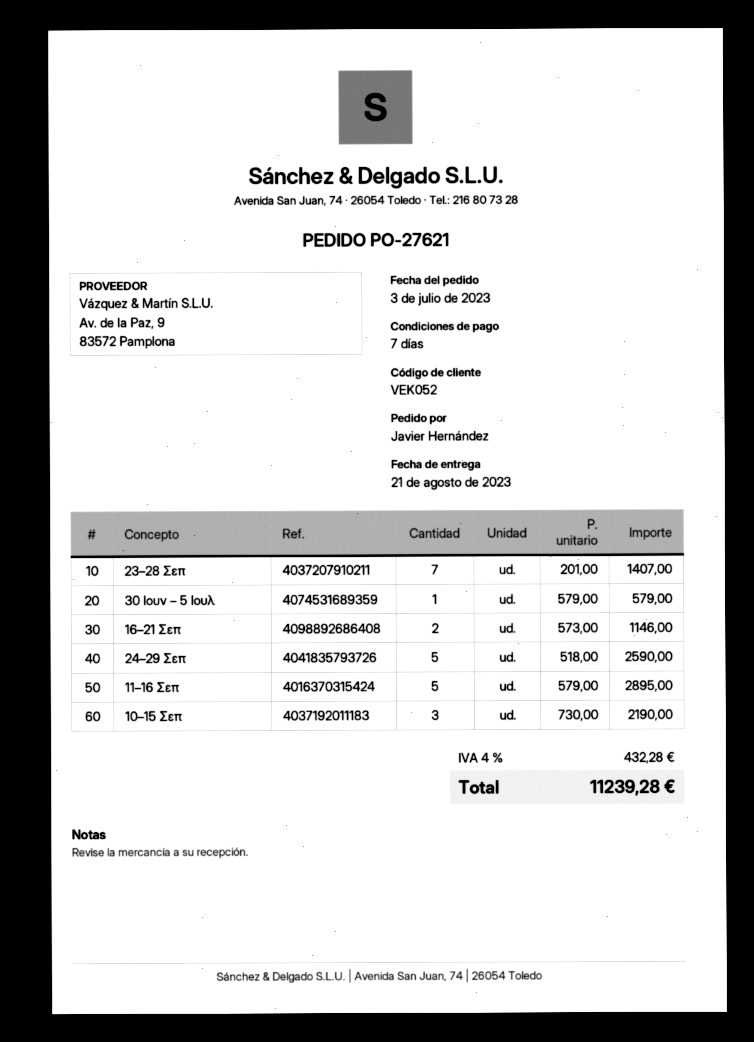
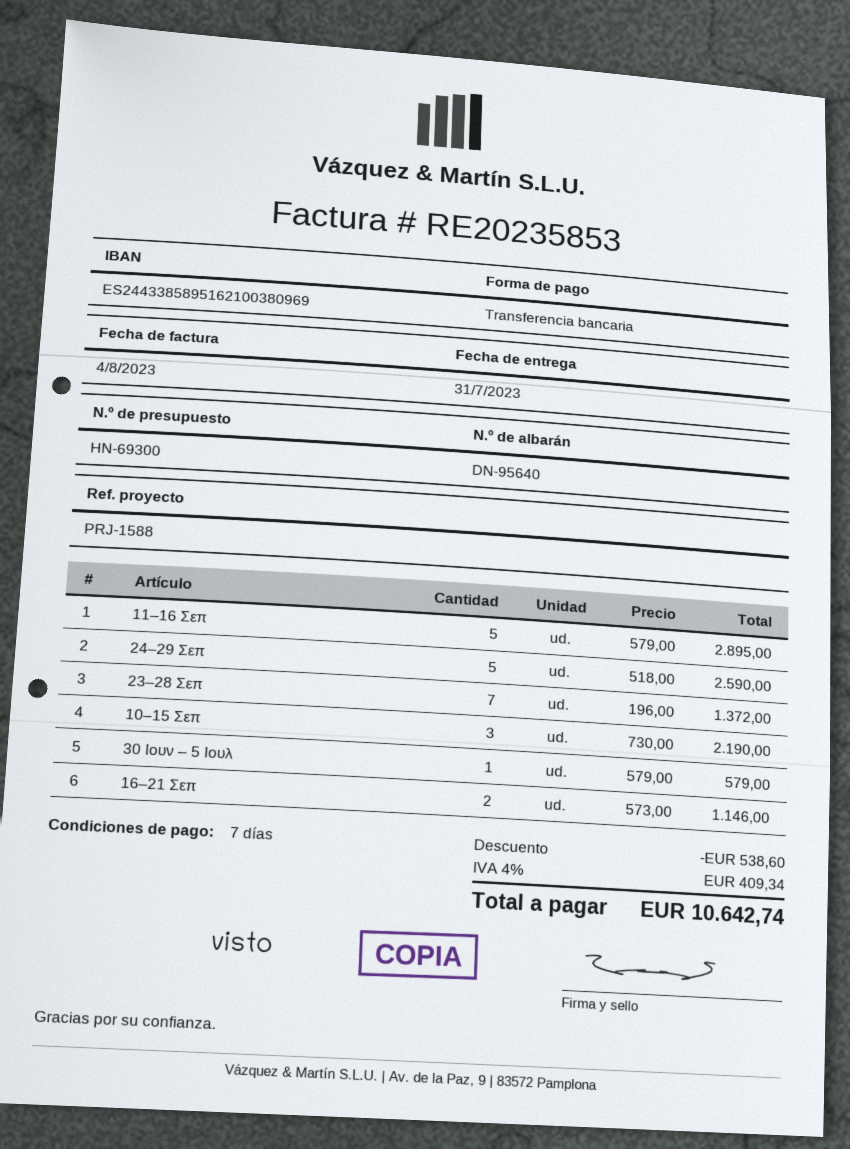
delivery date: 2023-08-21 -> 2023-07-31
23–28 Σεπ: 7 x 201.00 = 1407.00 -> 7 x 196.00 = 1372.00
discount: none -> 538.60
tax: 4% = 432.28 -> 4% = 409.34
total: 11239.28 -> 10642.74

